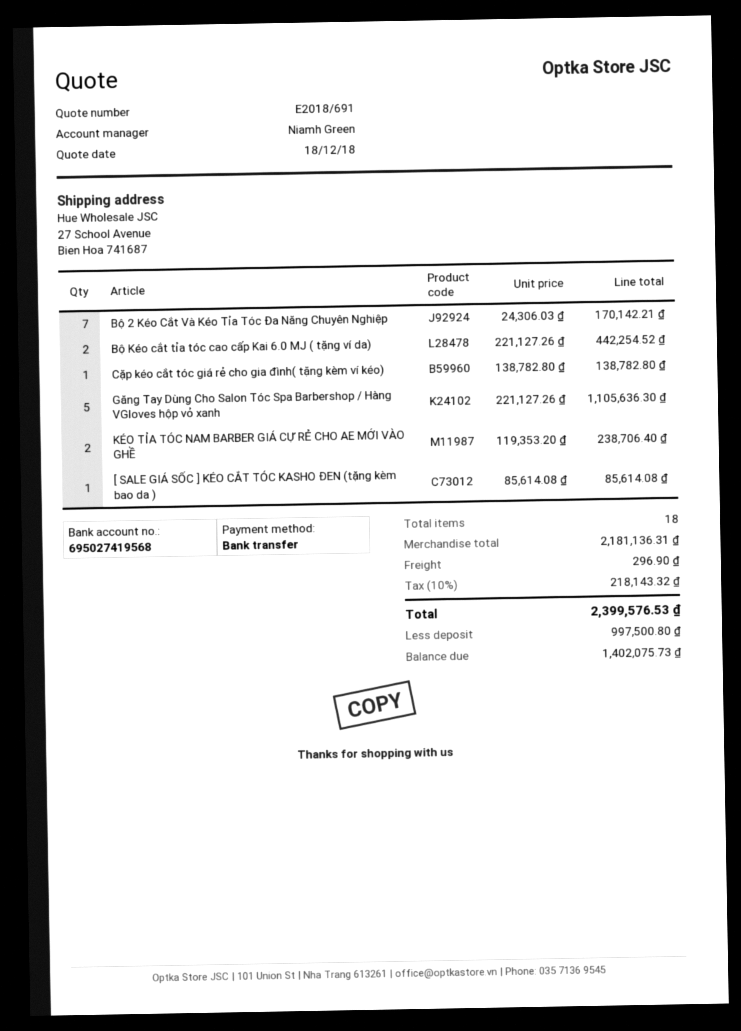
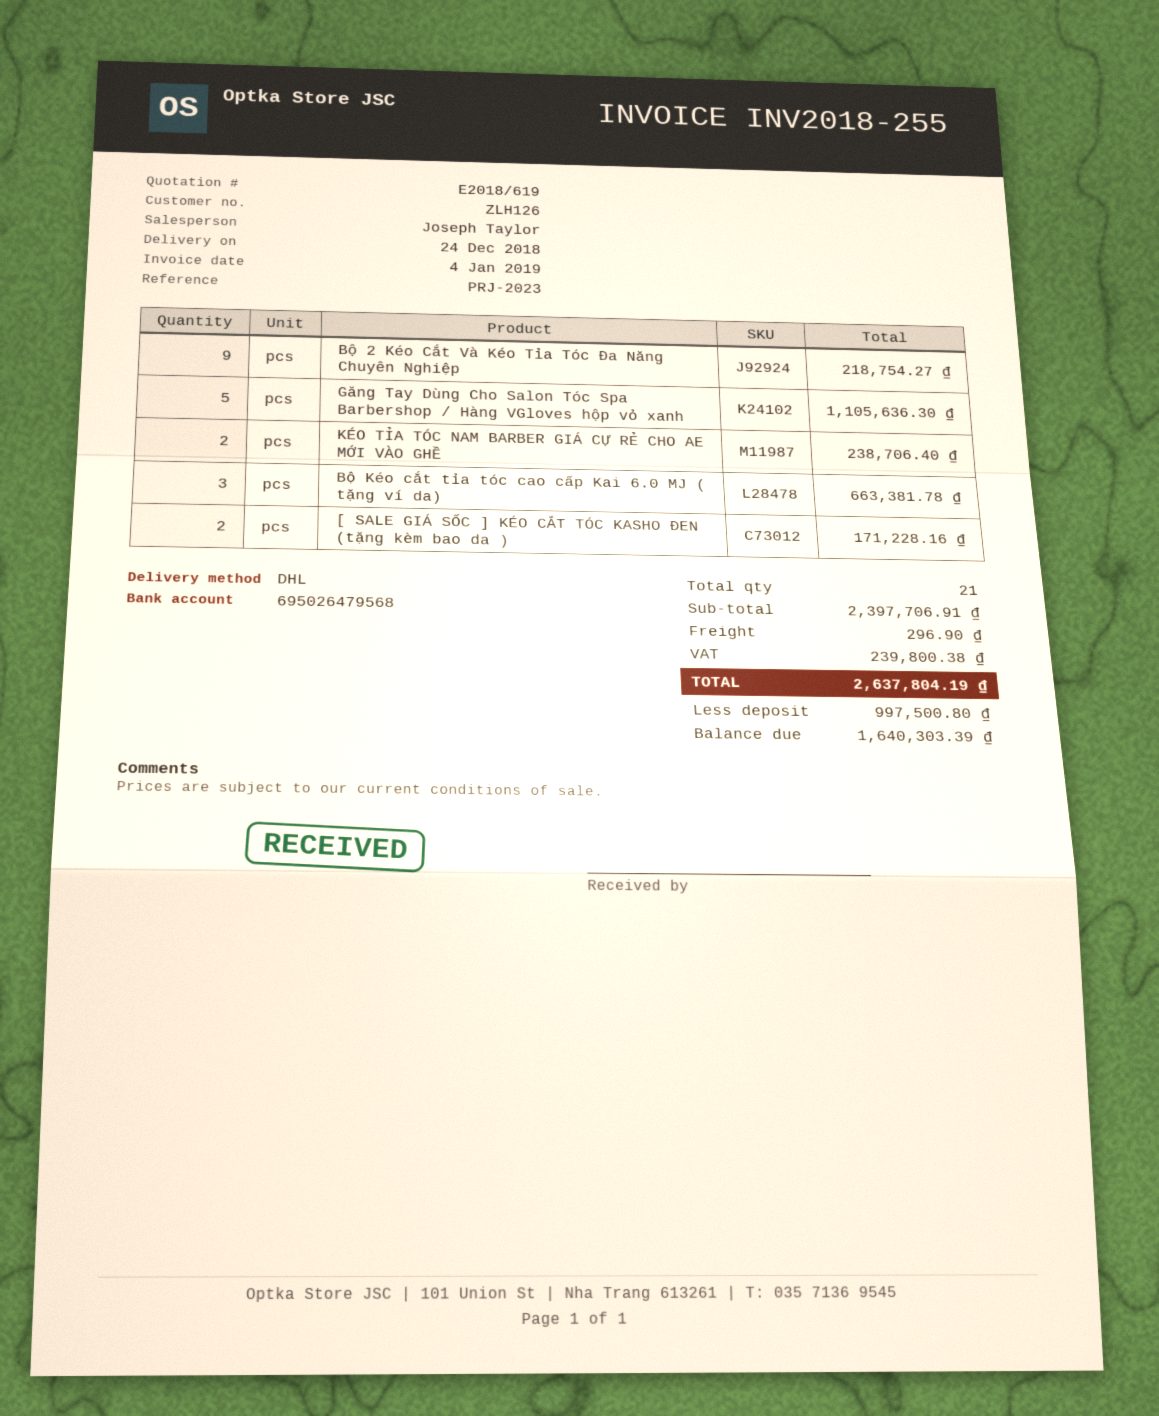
quote number: E2018/691 -> E2018/619
sales rep: Niamh Green -> Joseph Taylor
bank account: 695027419568 -> 695026479568
Bộ 2 Kéo Cắt Và Kéo Tỉa Tóc Đa Năng Chuyên Nghiệp: 7 for 170142.21 -> 9 for 218754.27
Bộ Kéo cắt tỉa tóc cao cấp Kai 6.0 MJ ( tặng ví da): 2 for 442254.52 -> 3 for 663381.78
Cặp kéo cắt tóc giá rẻ cho gia đình( tặng kèm ví kéo): 1 for 138782.80 -> none
[ SALE GIÁ SỐC ] KÉO CẮT TÓC KASHO ĐEN (tặng kèm bao da ): 1 for 85614.08 -> 2 for 171228.16
total quantity: 18 -> 21
subtotal: 2181136.31 -> 2397706.91
tax: 218143.32 -> 239800.38
total: 2399576.53 -> 2637804.19
balance: 1402075.73 -> 1640303.39

